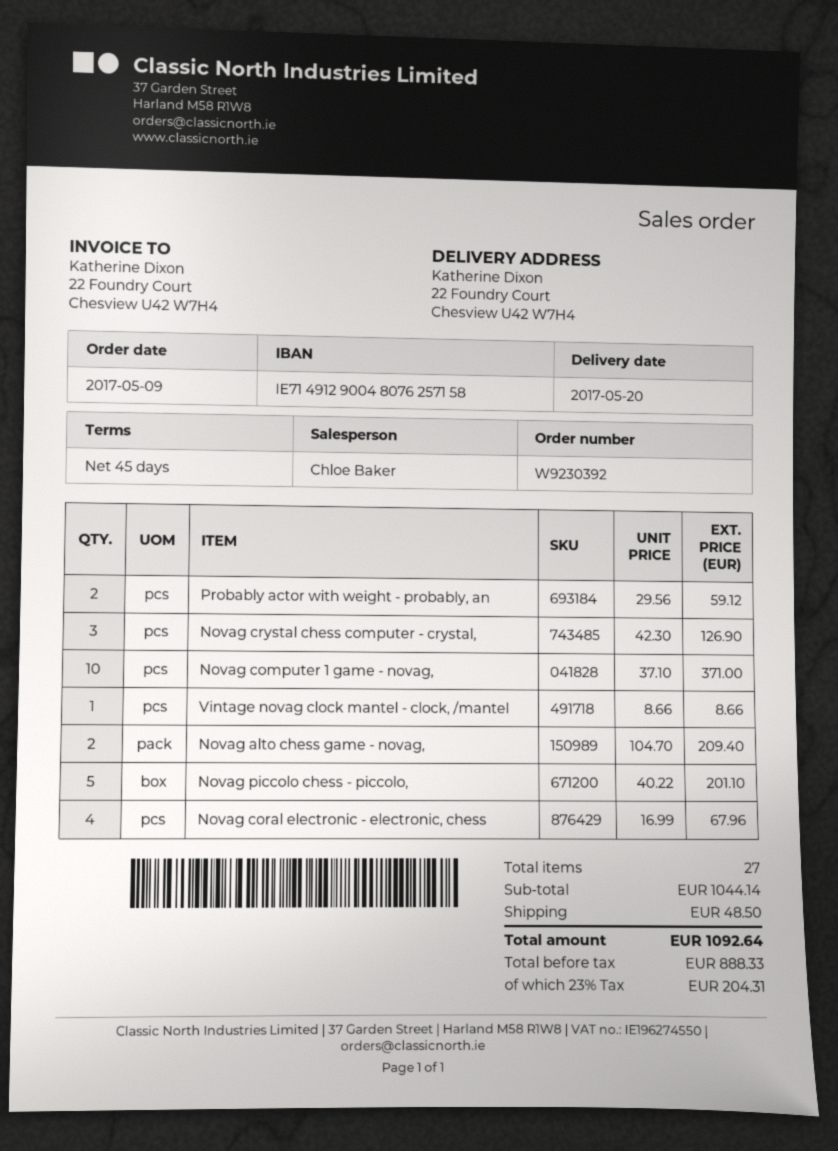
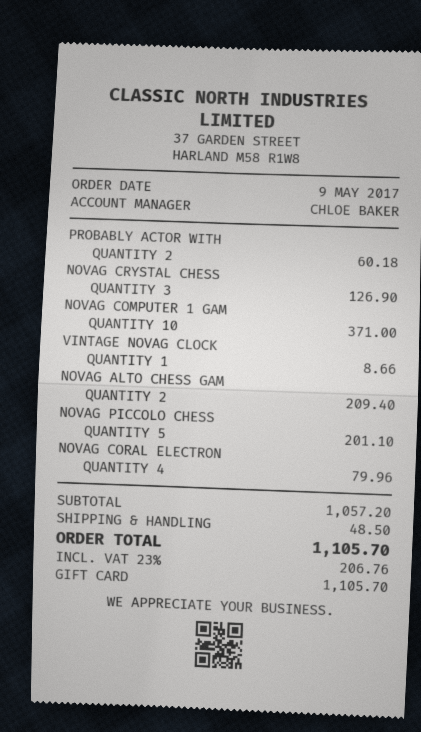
Probably actor with weight - probably, an: 2 for 59.12 -> 2 for 60.18
Novag coral electronic - electronic, chess: 4 for 67.96 -> 4 for 79.96
subtotal: 1044.14 -> 1057.20
tax: 23% = 204.31 -> 23% = 206.76
total: 1092.64 -> 1105.70

